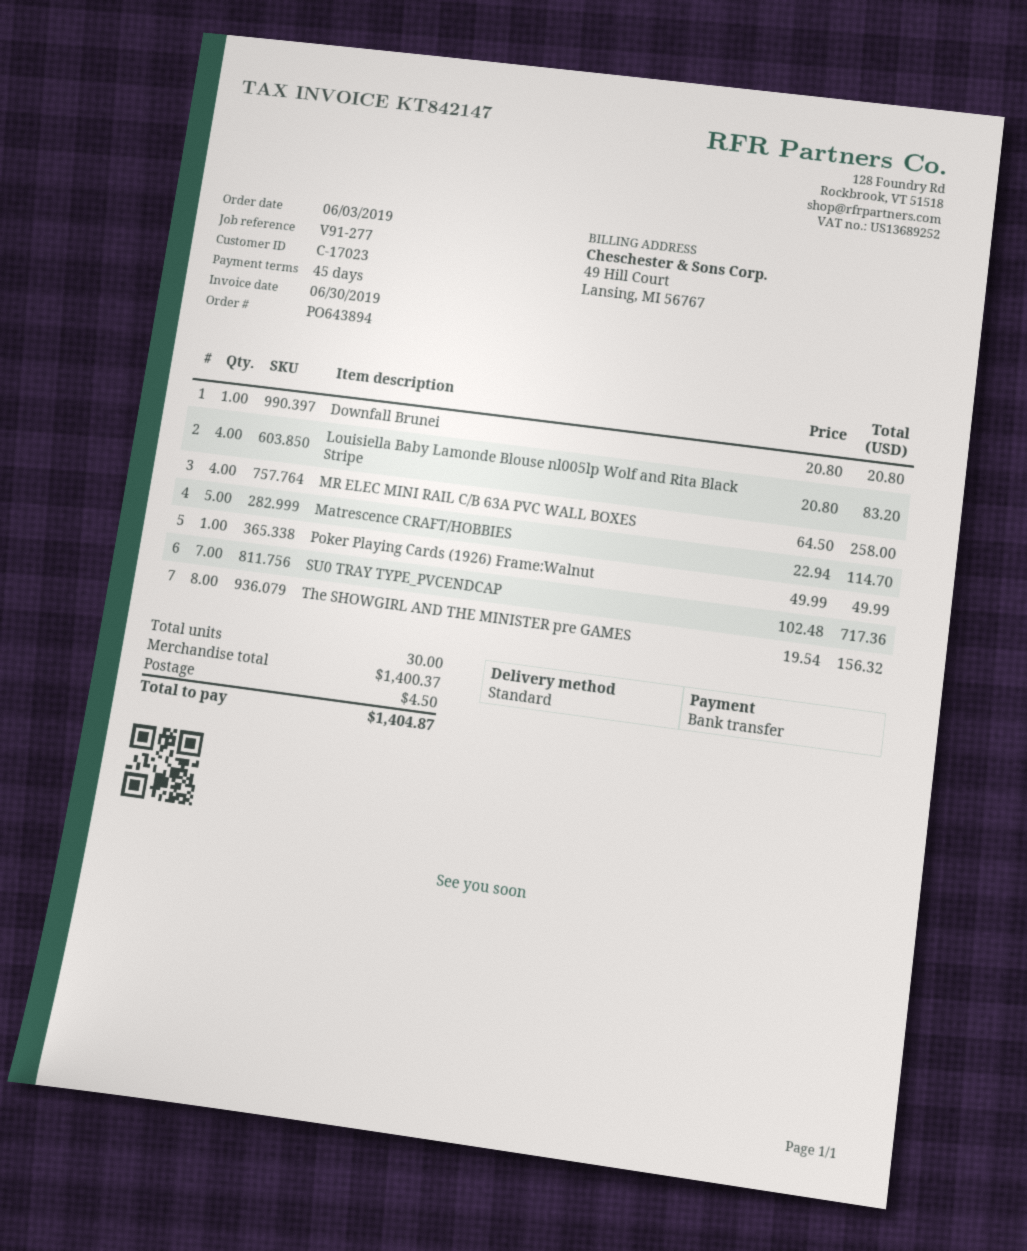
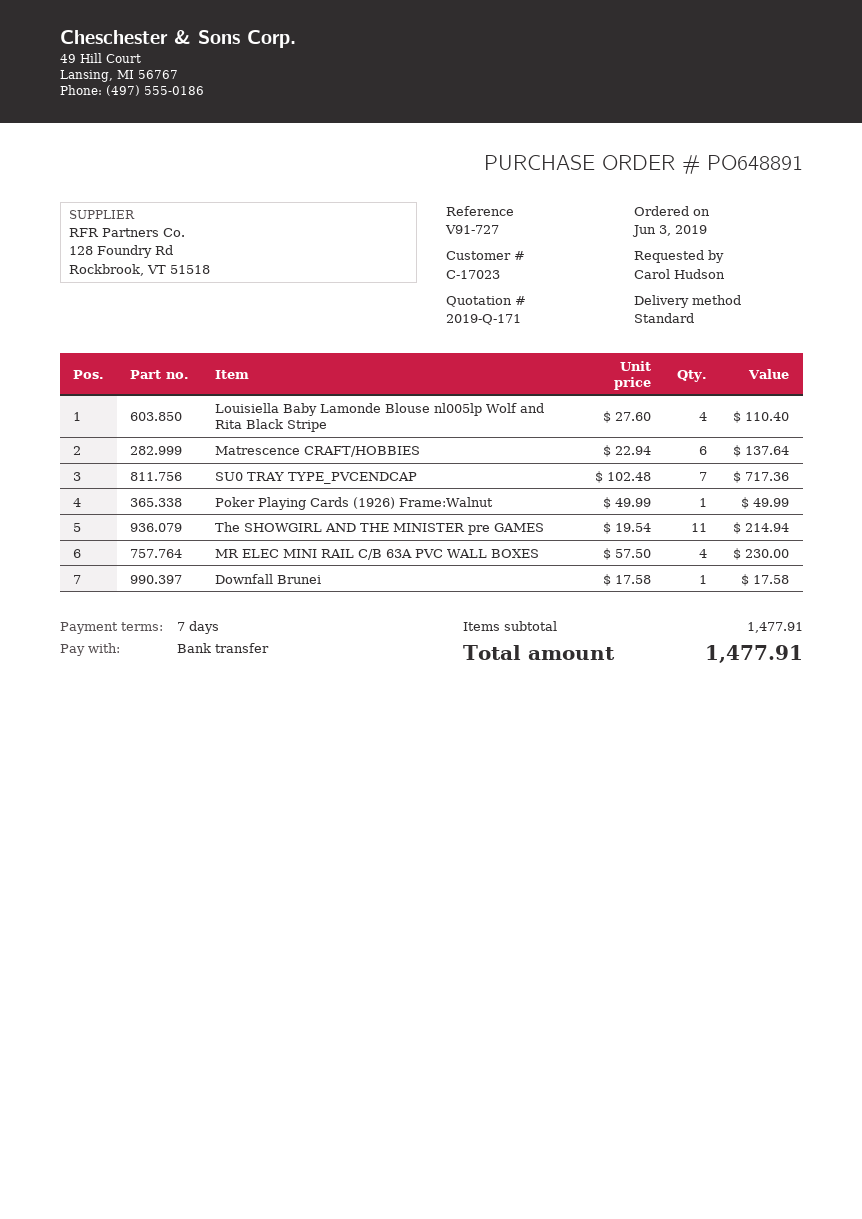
order number: PO643894 -> PO648891
payment terms: 45 days -> 7 days
reference: V91-277 -> V91-727
Downfall Brunei: 1 x 20.80 = 20.80 -> 1 x 17.58 = 17.58
Louisiella Baby Lamonde Blouse nl005lp Wolf and Rita Black Stripe: 4 x 20.80 = 83.20 -> 4 x 27.60 = 110.40
MR ELEC MINI RAIL C/B 63A PVC WALL BOXES: 4 x 64.50 = 258.00 -> 4 x 57.50 = 230.00
Matrescence CRAFT/HOBBIES: 5 x 22.94 = 114.70 -> 6 x 22.94 = 137.64
The SHOWGIRL AND THE MINISTER pre GAMES: 8 x 19.54 = 156.32 -> 11 x 19.54 = 214.94
subtotal: 1400.37 -> 1477.91
shipping: 4.50 -> none
total: 1404.87 -> 1477.91

